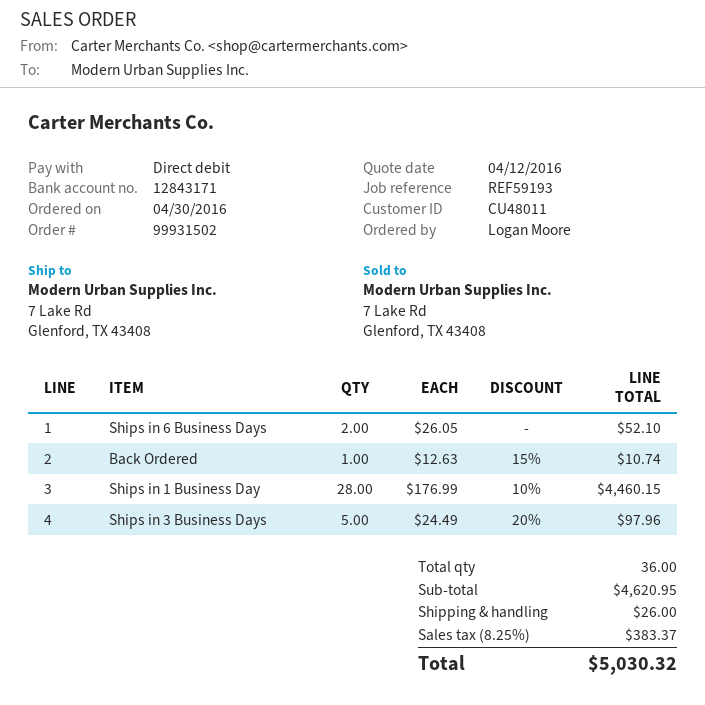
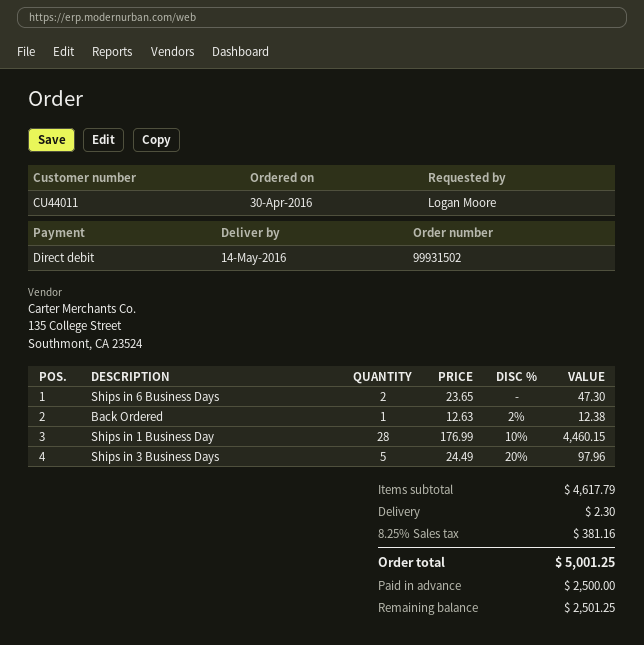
customer number: CU48011 -> CU44011
Ships in 6 Business Days: 2 x 26.05 = 52.10 -> 2 x 23.65 = 47.30
Back Ordered: 1 x 12.63 - 15% = 10.74 -> 1 x 12.63 - 2% = 12.38
subtotal: 4620.95 -> 4617.79
shipping: 26.00 -> 2.30
tax: 8.25% = 383.37 -> 8.25% = 381.16
total: 5030.32 -> 5001.25

